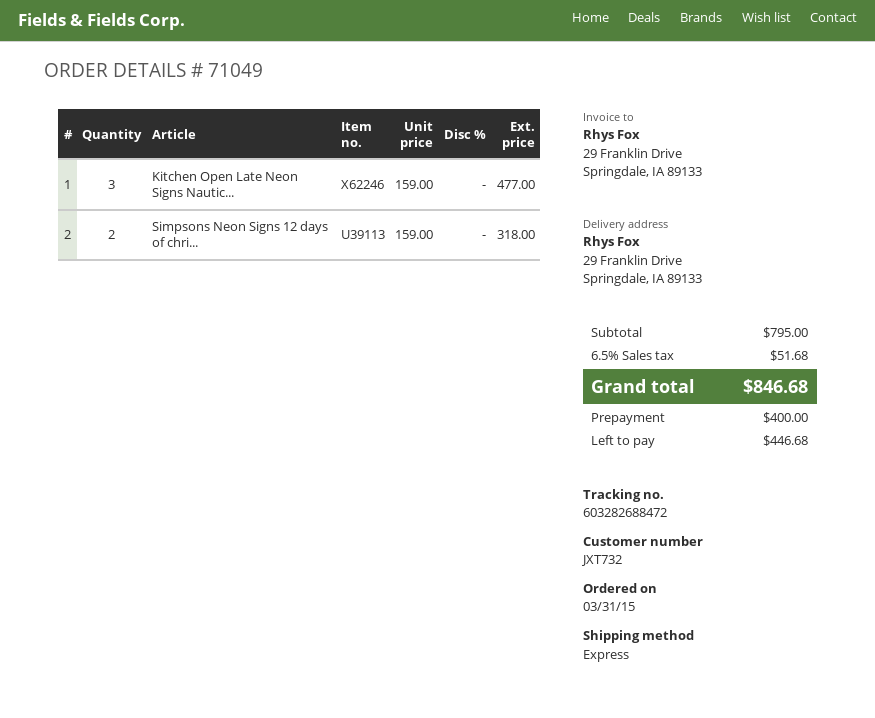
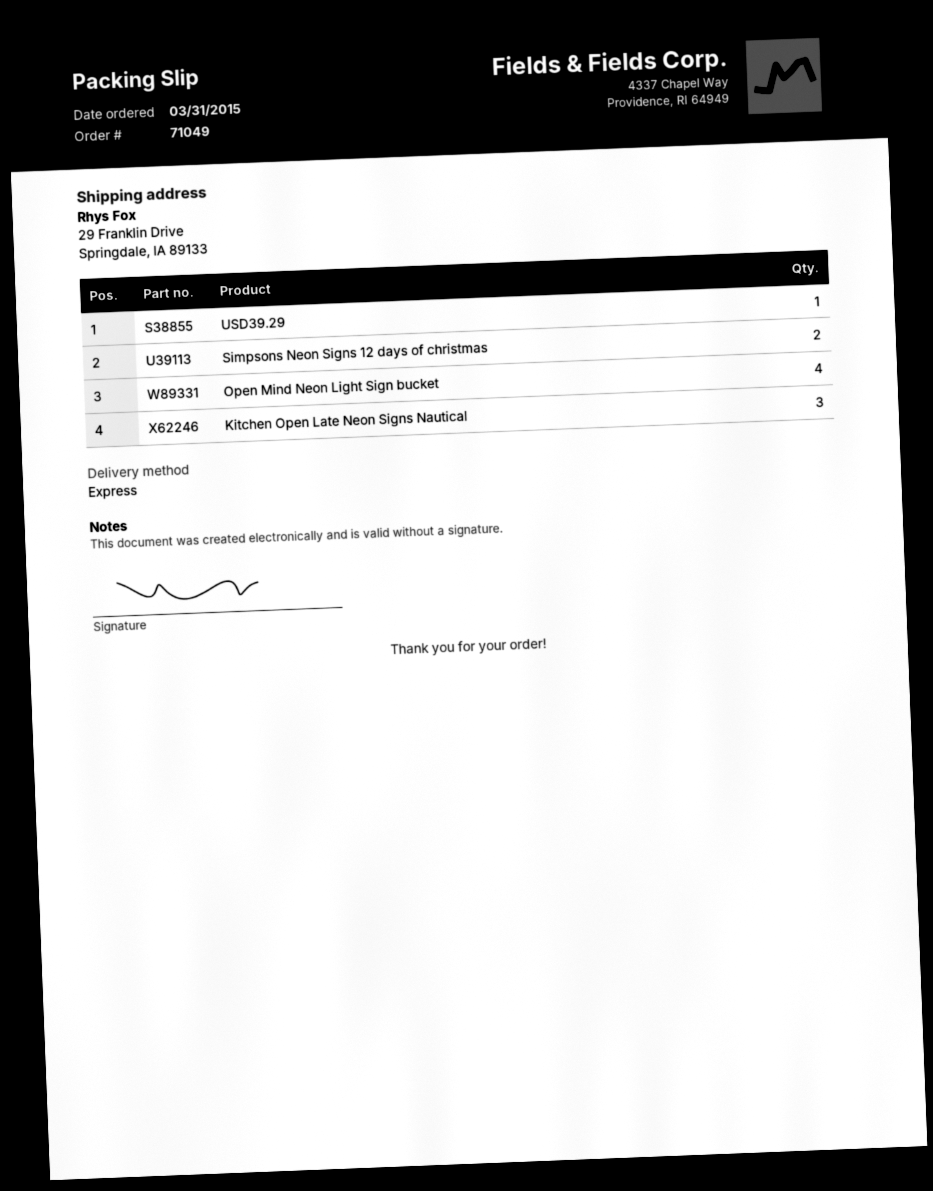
USD39.29: none -> 1
Open Mind Neon Light Sign bucket: none -> 4

